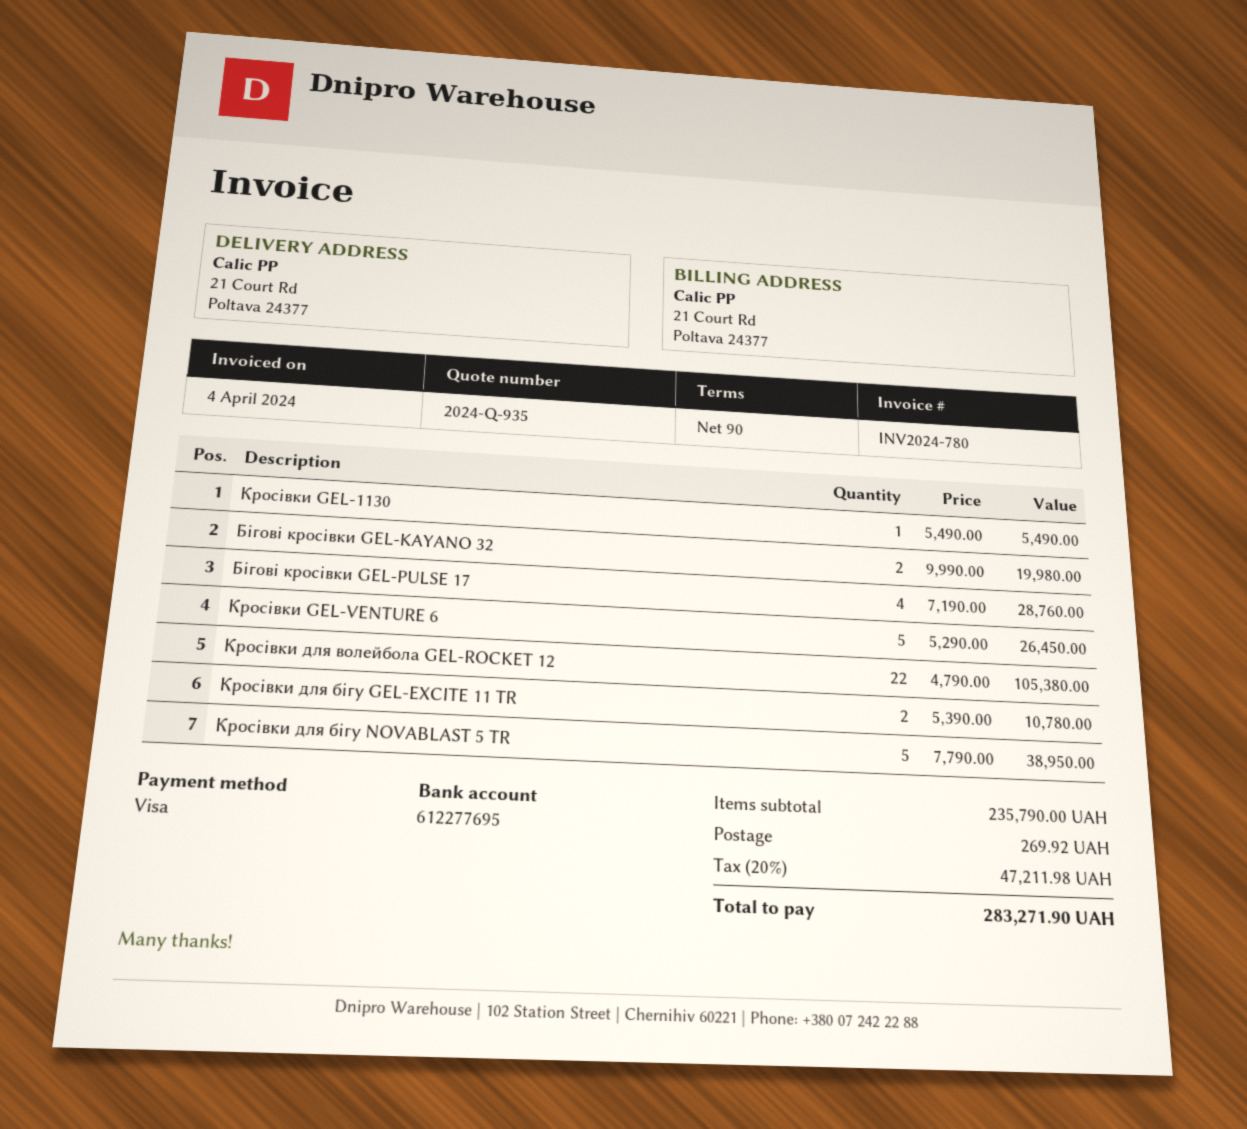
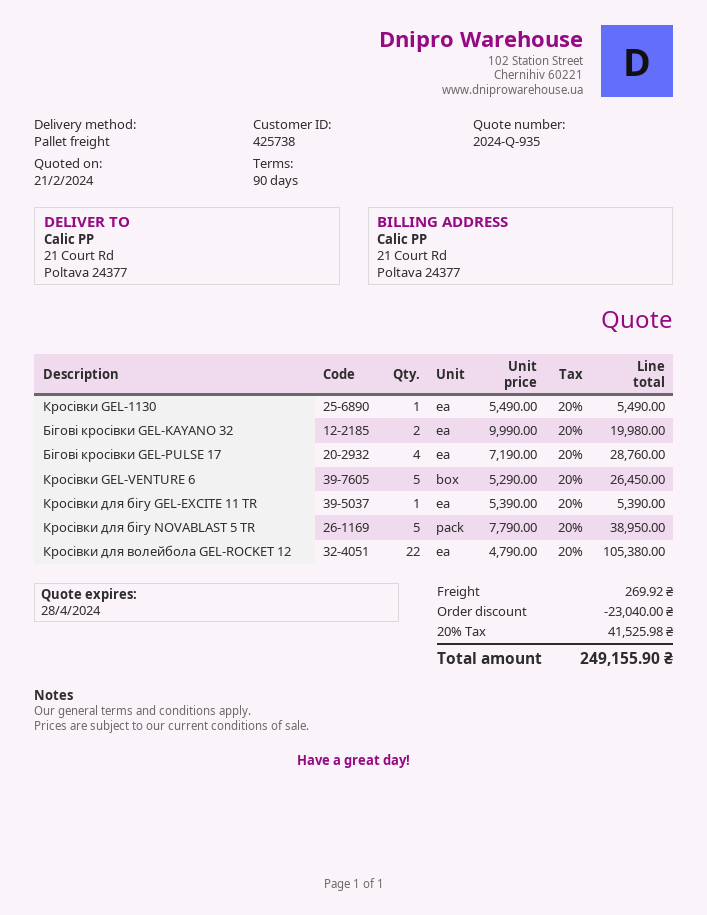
Кросівки для бігу GEL-EXCITE 11 TR: 2 x 5390.00 = 10780.00 -> 1 x 5390.00 = 5390.00
discount: none -> 23040.00
tax: 20% = 47211.98 -> 20% = 41525.98
total: 283271.90 -> 249155.90

